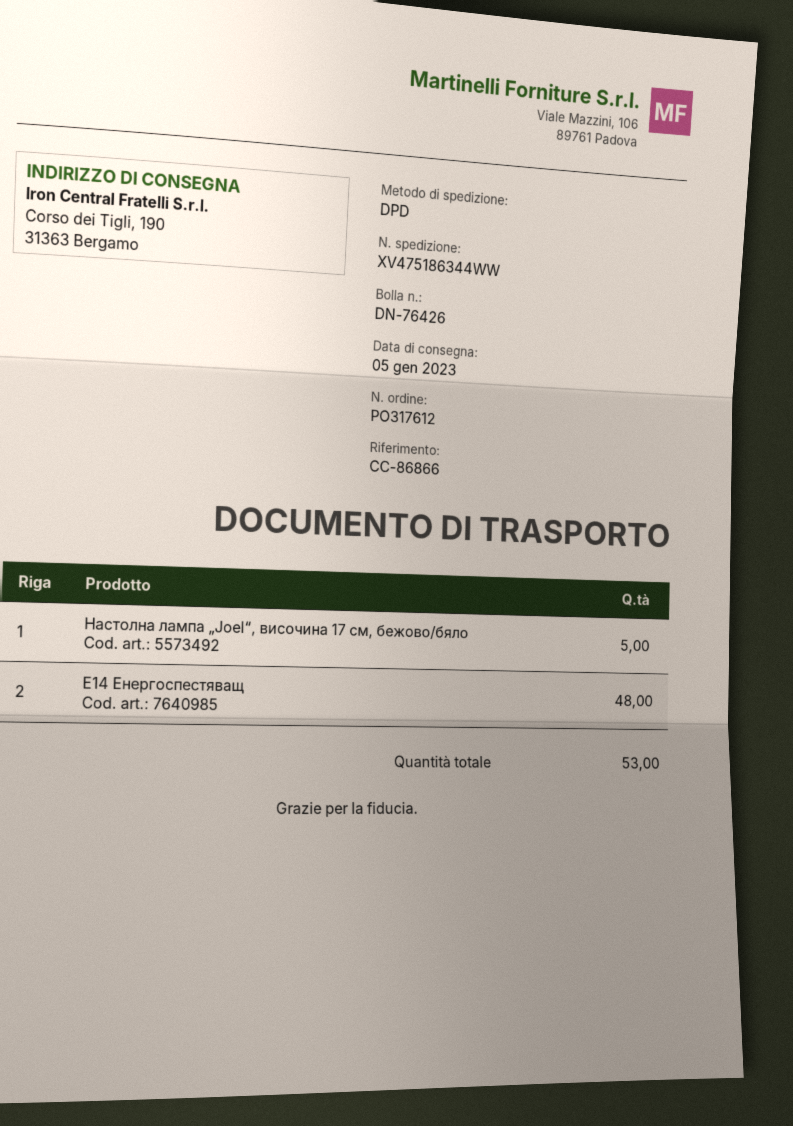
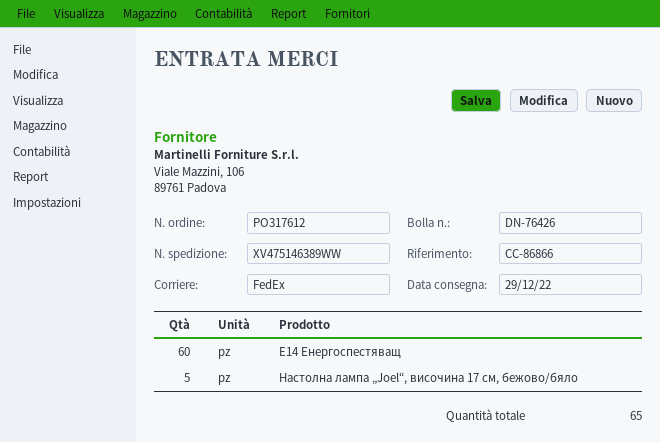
delivery date: 2023-01-05 -> 2022-12-29
shipping method: DPD -> FedEx
tracking number: XV475186344WW -> XV475146389WW
E14 Енергоспестяващ: 48 -> 60
total quantity: 53 -> 65

